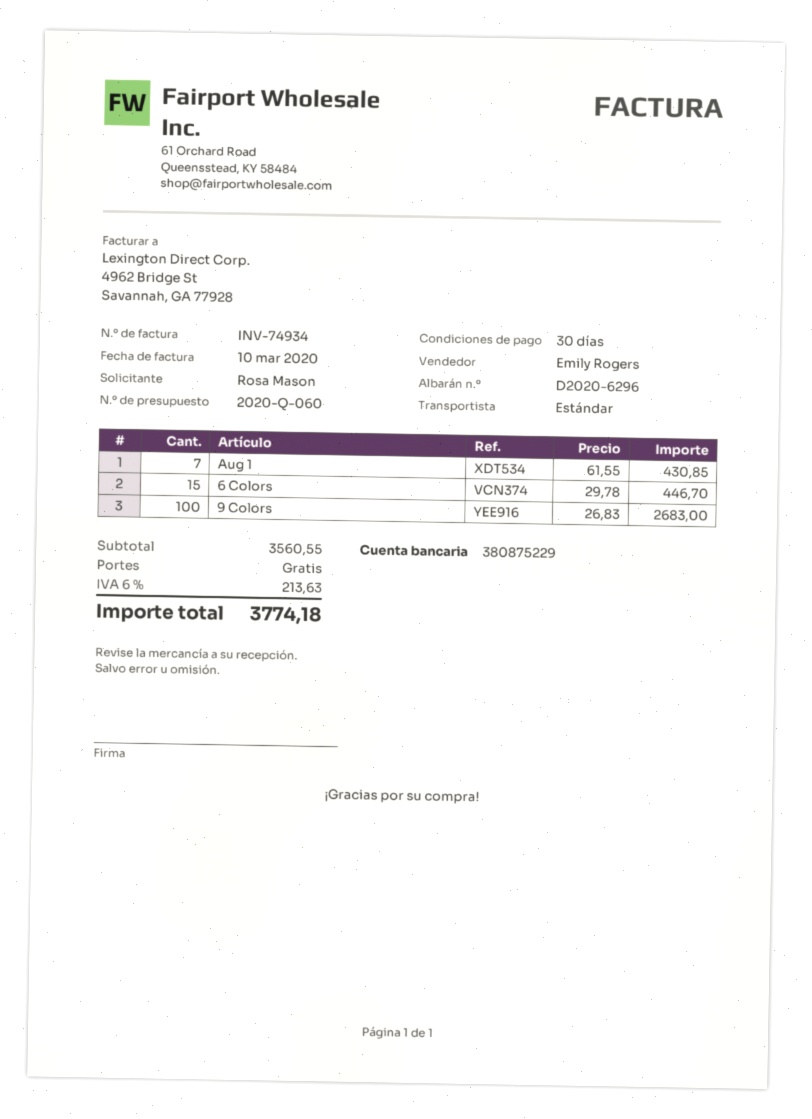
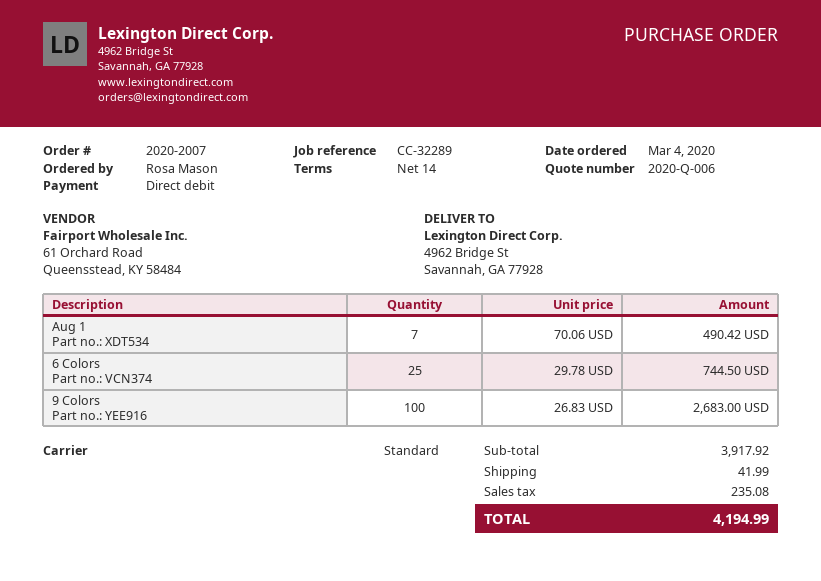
quote number: 2020-Q-060 -> 2020-Q-006
payment terms: 30 days -> 14 days
Aug 1: 7 x 61.55 = 430.85 -> 7 x 70.06 = 490.42
6 Colors: 15 x 29.78 = 446.70 -> 25 x 29.78 = 744.50
subtotal: 3560.55 -> 3917.92
shipping: 0.00 -> 41.99
tax: 213.63 -> 235.08
total: 3774.18 -> 4194.99

